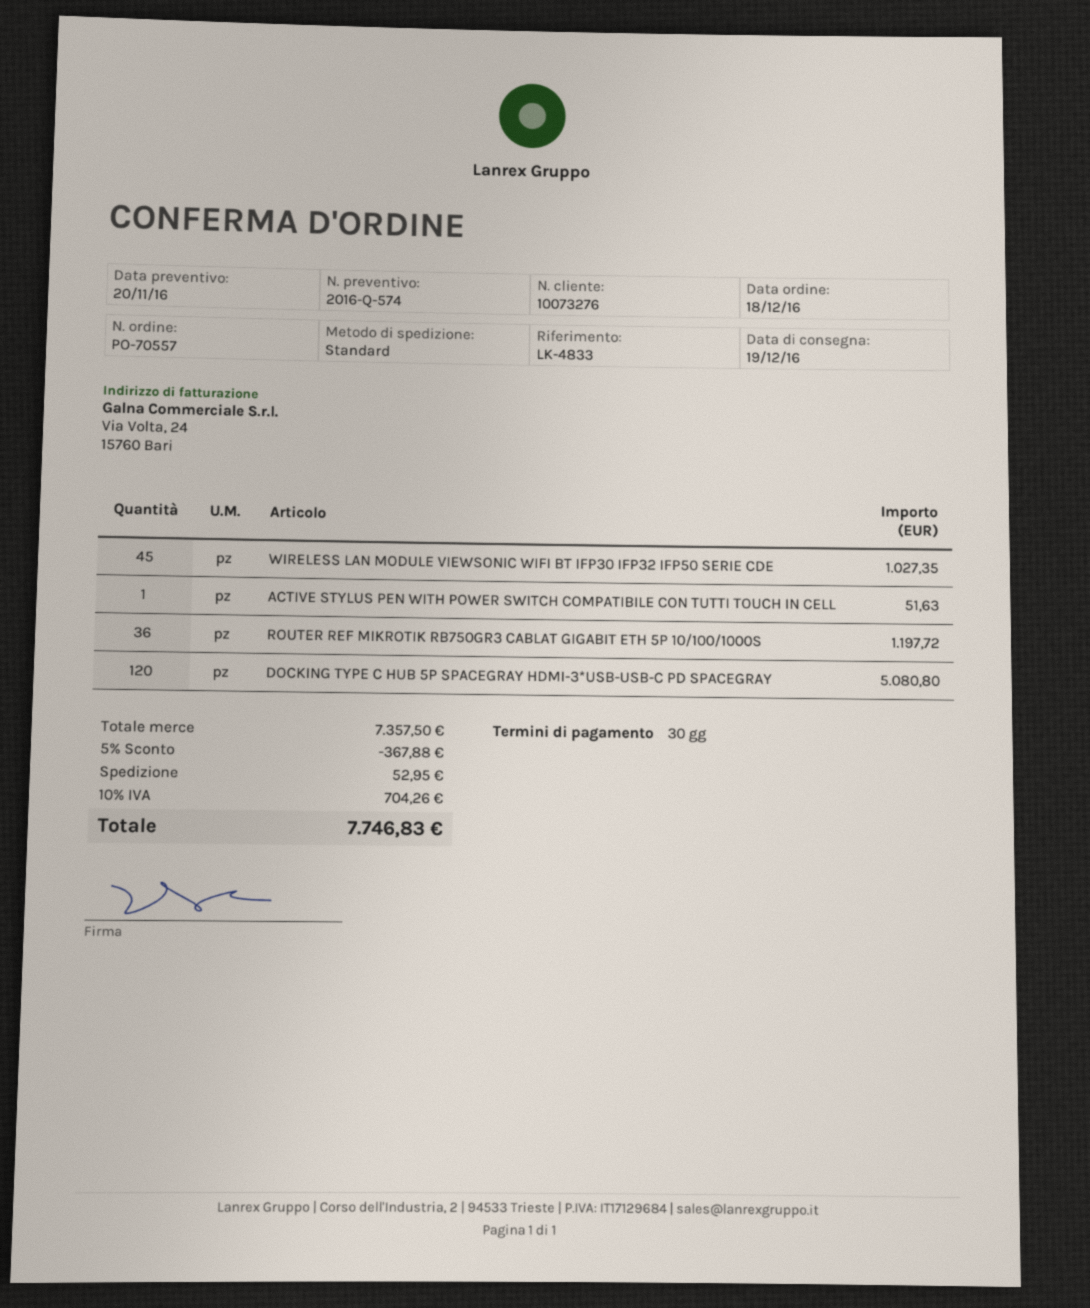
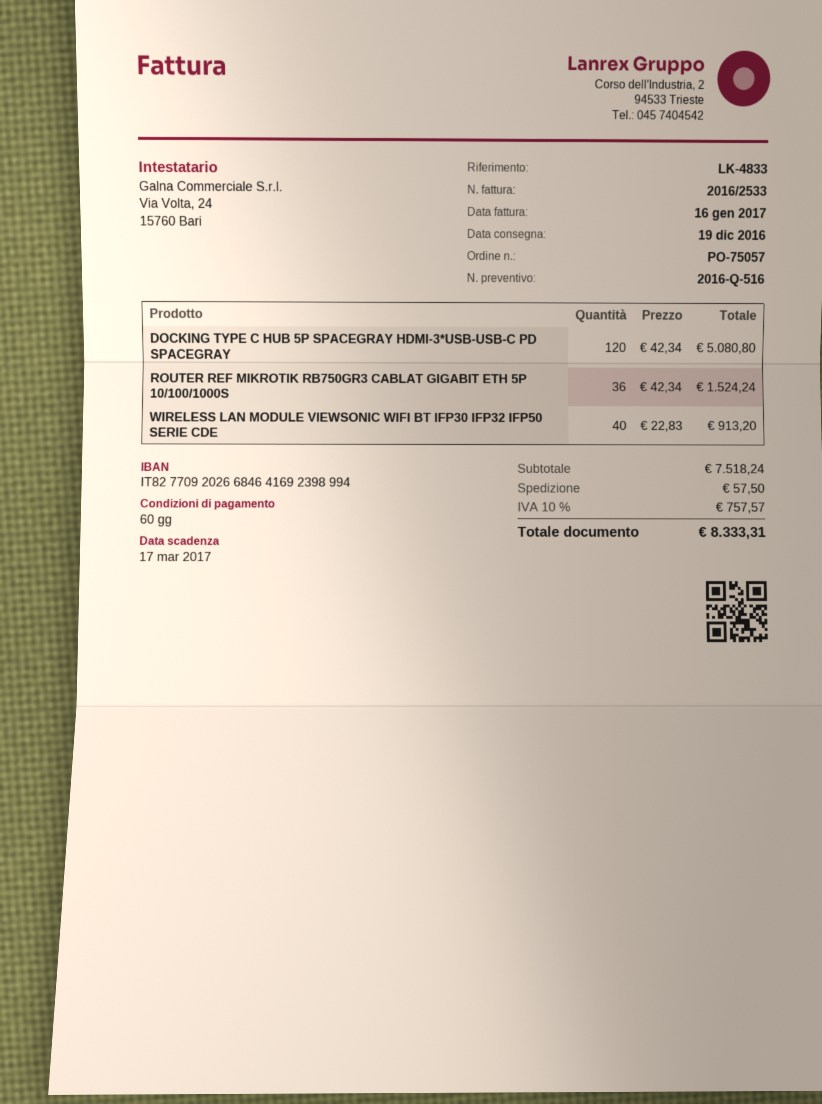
quote number: 2016-Q-574 -> 2016-Q-516
order number: PO-70557 -> PO-75057
payment terms: 30 days -> 60 days
WIRELESS LAN MODULE VIEWSONIC WIFI BT IFP30 IFP32 IFP50 SERIE CDE: 45 for 1027.35 -> 40 for 913.20
ACTIVE STYLUS PEN WITH POWER SWITCH COMPATIBILE CON TUTTI TOUCH IN CELL: 1 for 51.63 -> none
ROUTER REF MIKROTIK RB750GR3 CABLAT GIGABIT ETH 5P 10/100/1000S: 36 for 1197.72 -> 36 for 1524.24
subtotal: 7357.50 -> 7518.24
discount: 5% = 367.88 -> none
shipping: 52.95 -> 57.50
tax: 10% = 704.26 -> 10% = 757.57
total: 7746.83 -> 8333.31

